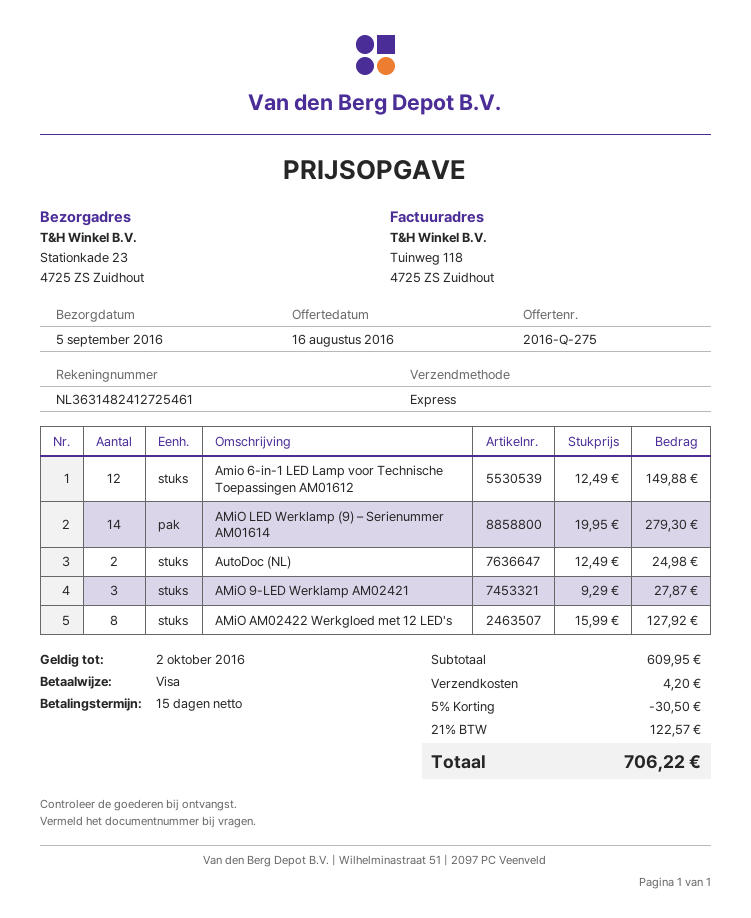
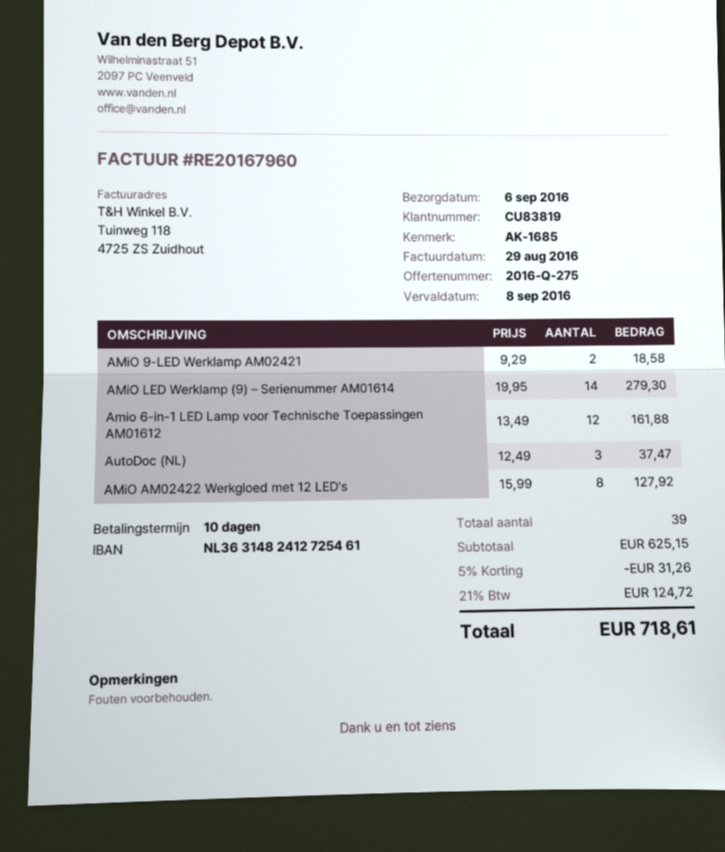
delivery date: 2016-09-05 -> 2016-09-06
payment terms: 15 days -> 10 days
Amio 6-in-1 LED Lamp voor Technische Toepassingen AM01612: 12 x 12.49 = 149.88 -> 12 x 13.49 = 161.88
AutoDoc (NL): 2 x 12.49 = 24.98 -> 3 x 12.49 = 37.47
AMiO 9-LED Werklamp AM02421: 3 x 9.29 = 27.87 -> 2 x 9.29 = 18.58
subtotal: 609.95 -> 625.15
discount: 5% = 30.50 -> 5% = 31.26
shipping: 4.20 -> none
tax: 21% = 122.57 -> 21% = 124.72
total: 706.22 -> 718.61

